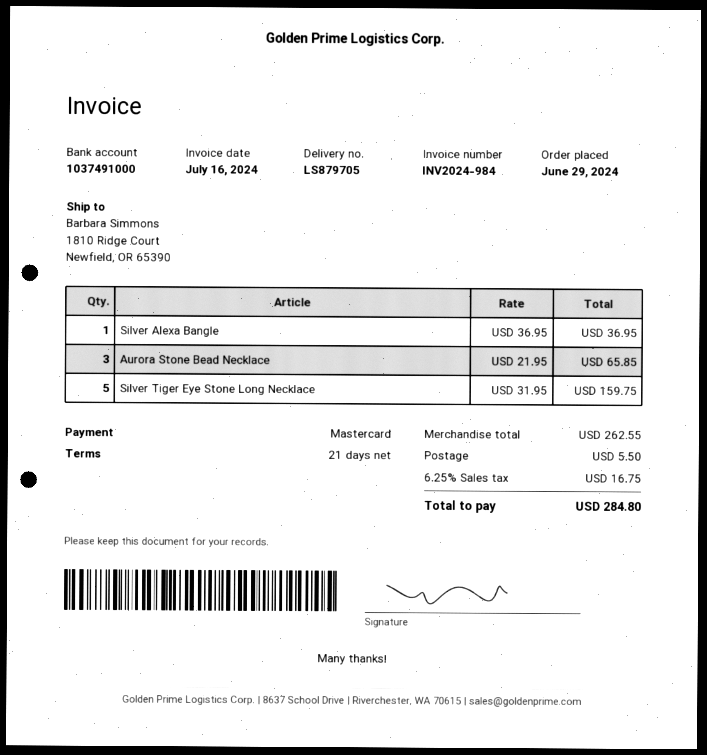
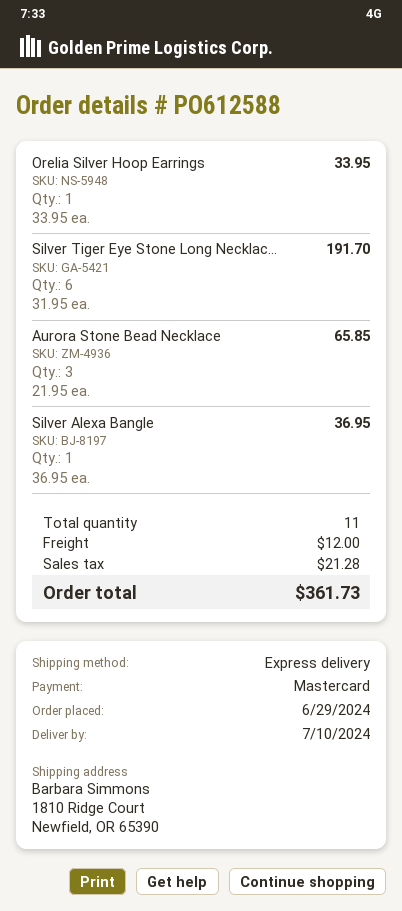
Silver Tiger Eye Stone Long Necklace: 5 x 31.95 = 159.75 -> 6 x 31.95 = 191.70
Orelia Silver Hoop Earrings: none -> 1 x 33.95 = 33.95
shipping: 5.50 -> 12.00
tax: 16.75 -> 21.28
total: 284.80 -> 361.73

